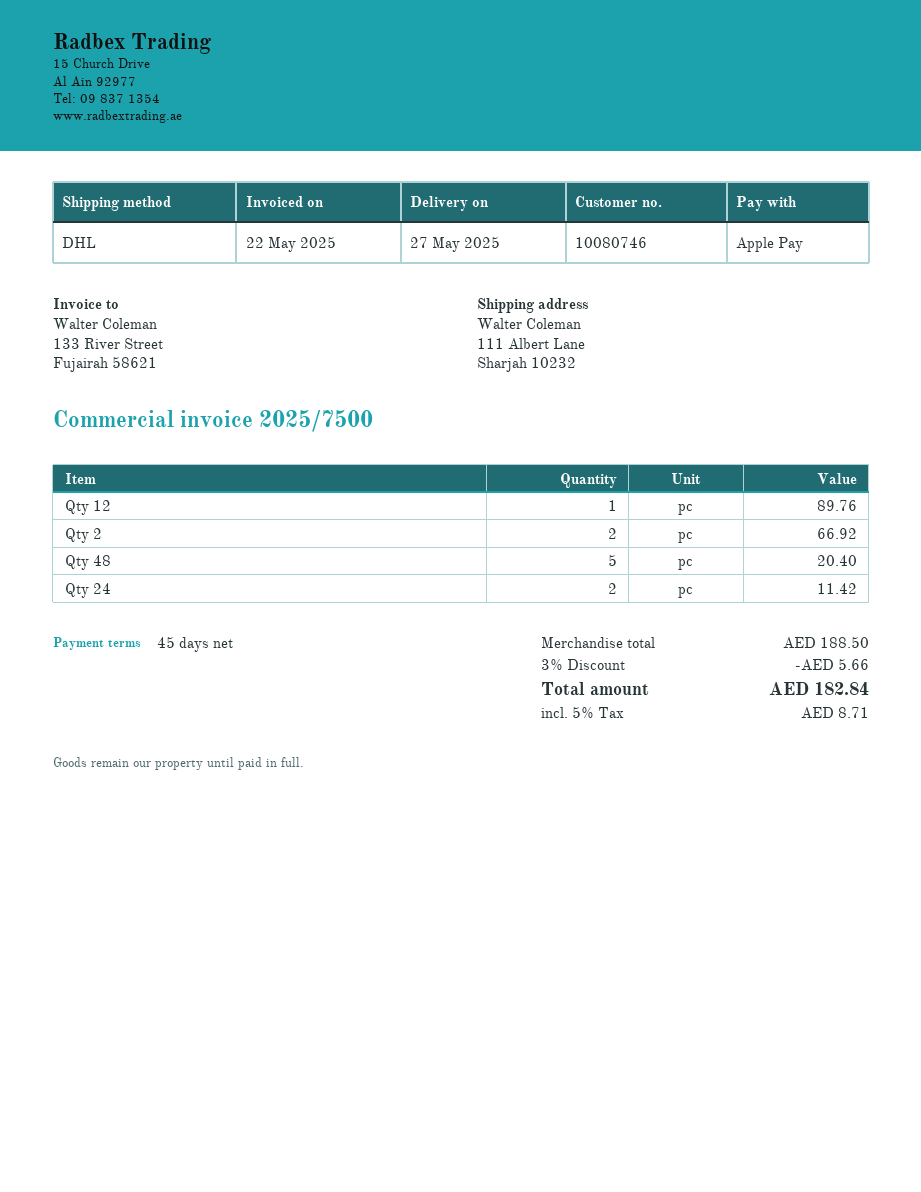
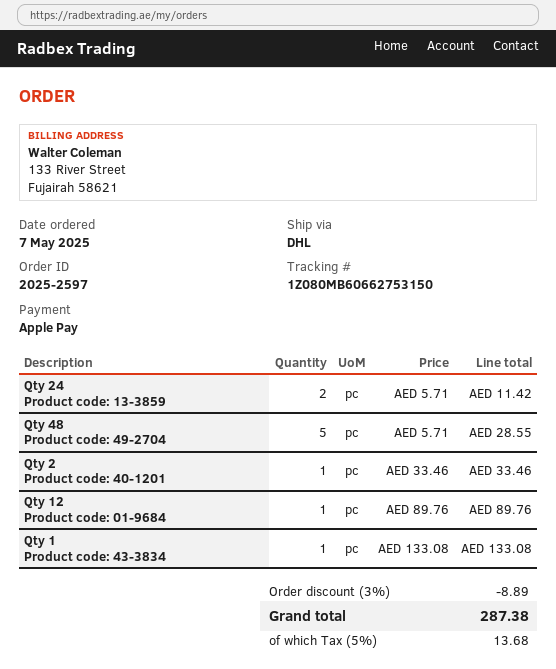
Qty 2: 2 for 66.92 -> 1 for 33.46
Qty 48: 5 for 20.40 -> 5 for 28.55
Qty 1: none -> 1 for 133.08
discount: 3% = 5.66 -> 3% = 8.89
tax: 5% = 8.71 -> 5% = 13.68
total: 182.84 -> 287.38

